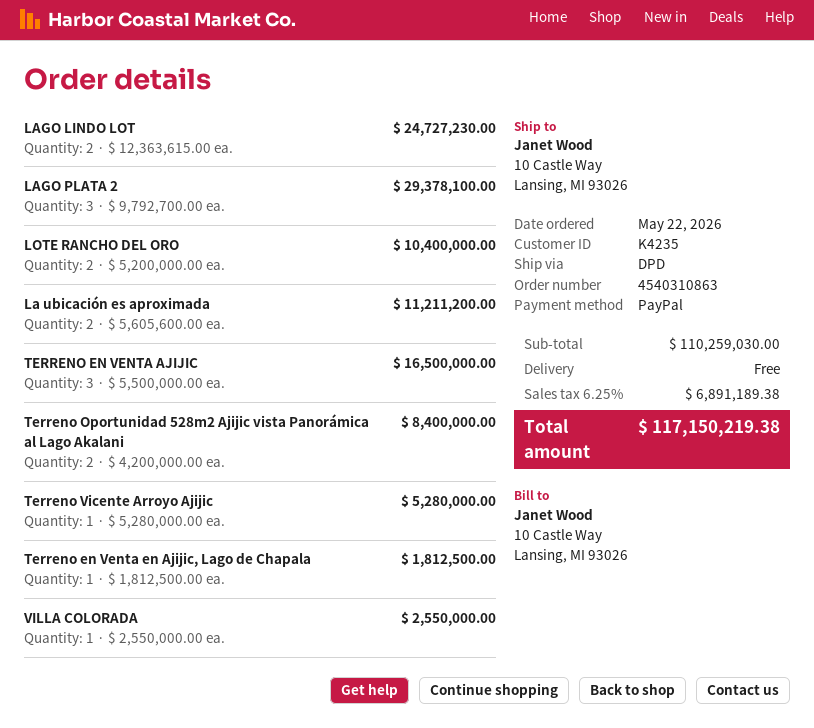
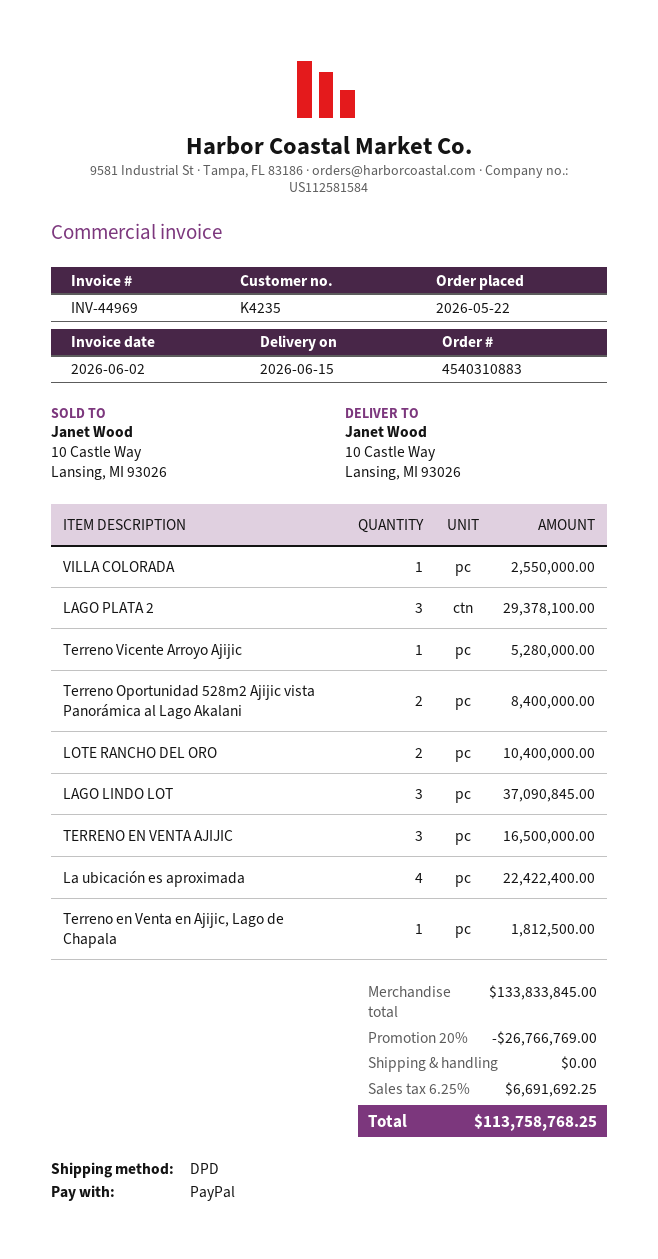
order number: 4540310863 -> 4540310883
LAGO LINDO LOT: 2 for 24727230.00 -> 3 for 37090845.00
La ubicación es aproximada: 2 for 11211200.00 -> 4 for 22422400.00
subtotal: 110259030.00 -> 133833845.00
discount: none -> 20% = 26766769.00
tax: 6.25% = 6891189.38 -> 6.25% = 6691692.25
total: 117150219.38 -> 113758768.25

